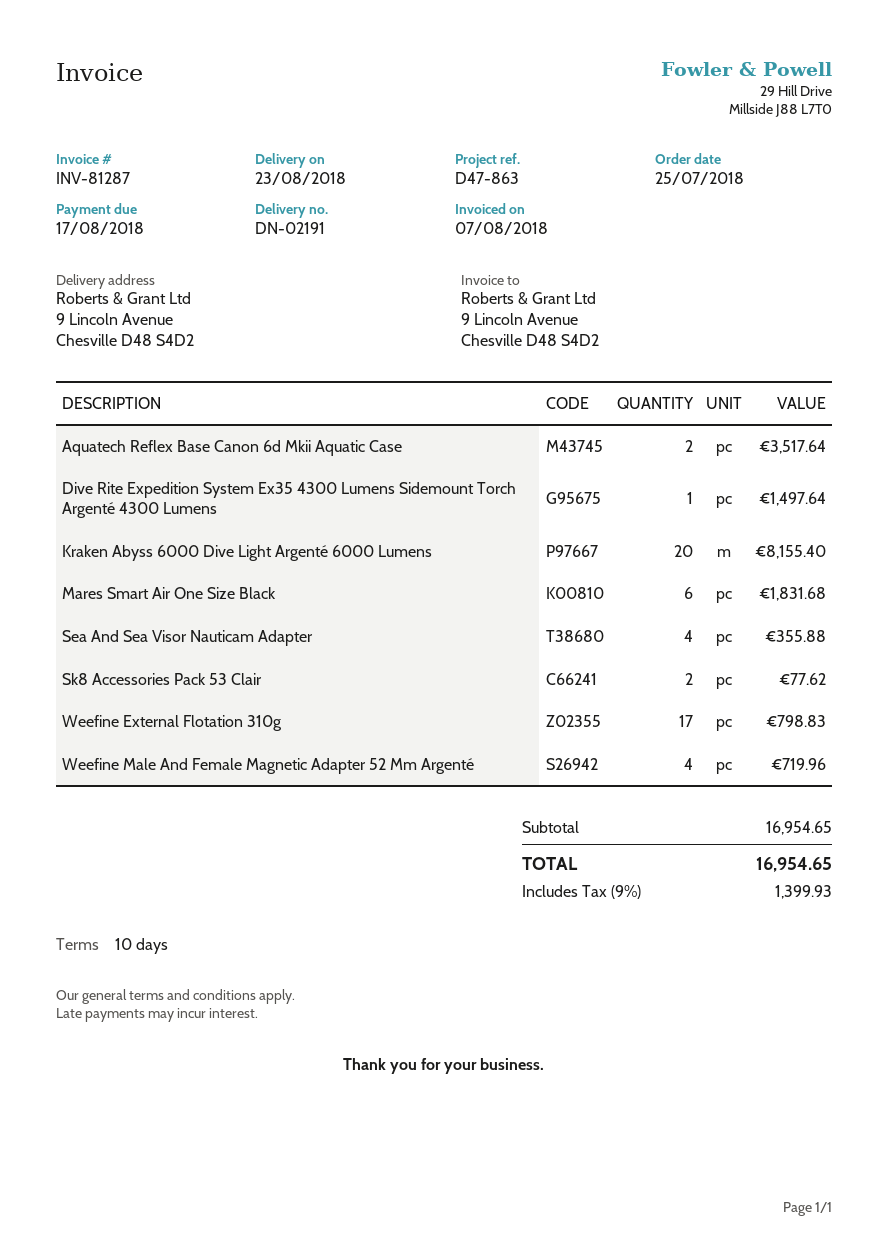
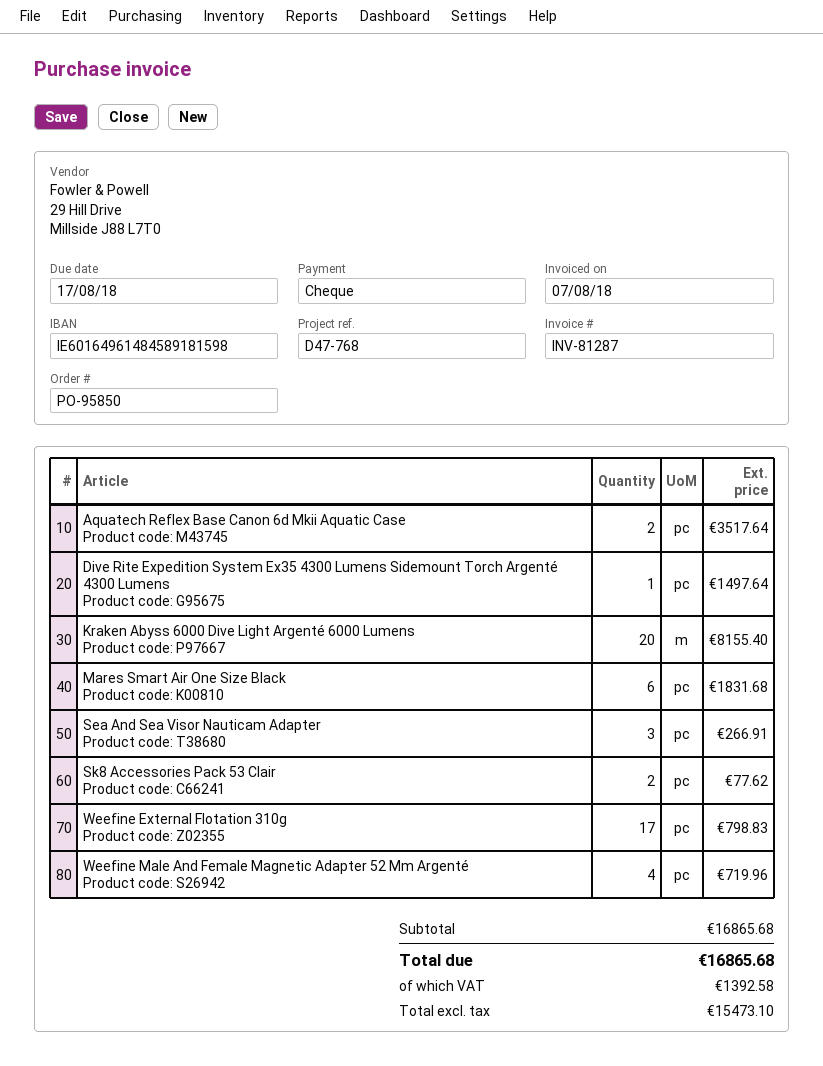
reference: D47-863 -> D47-768
Sea And Sea Visor Nauticam Adapter: 4 for 355.88 -> 3 for 266.91
subtotal: 16954.65 -> 16865.68
tax: 1399.93 -> 1392.58
total: 16954.65 -> 16865.68

